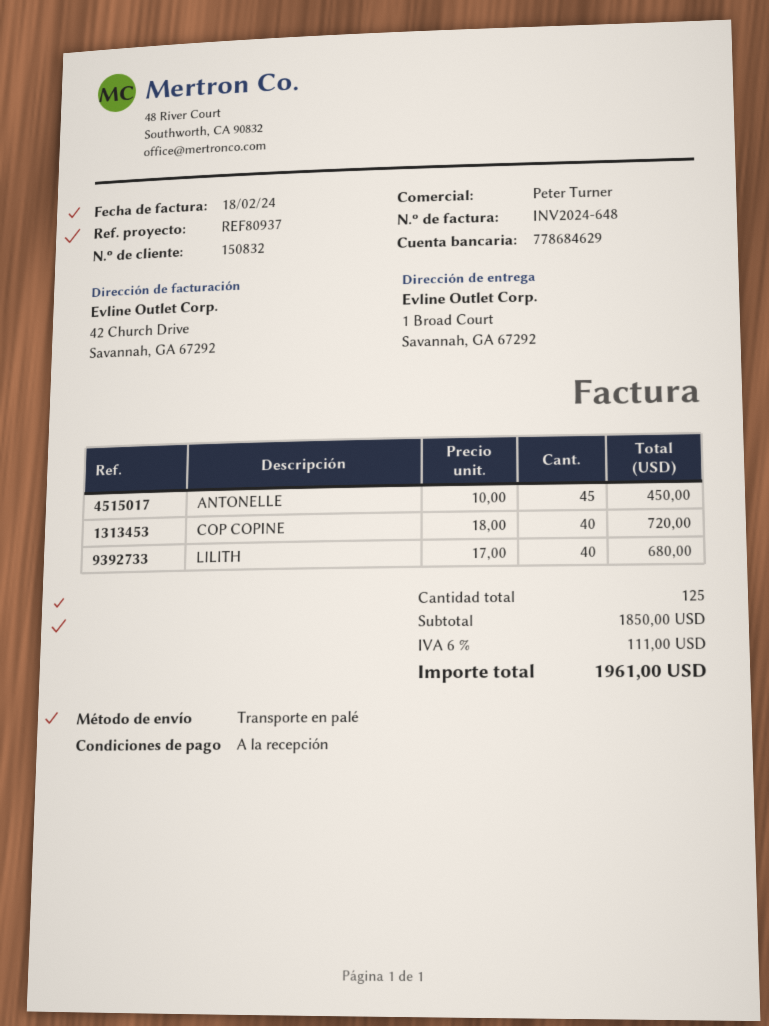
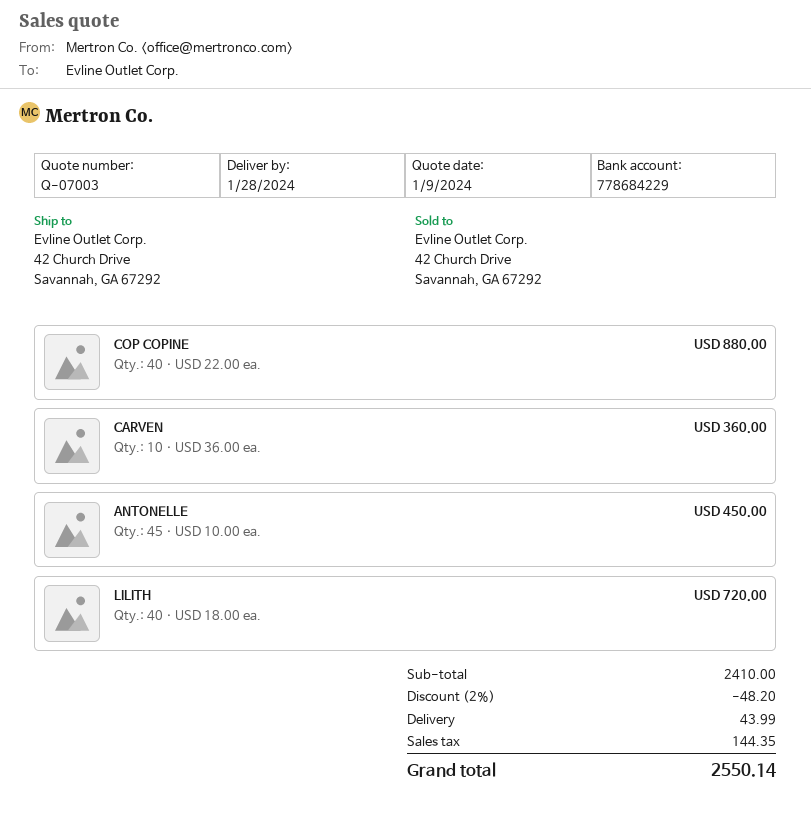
bank account: 778684629 -> 778684229
ship to: 1 Broad Court, Savannah, GA 67292 -> 42 Church Drive, Savannah, GA 67292
COP COPINE: 40 x 18.00 = 720.00 -> 40 x 22.00 = 880.00
LILITH: 40 x 17.00 = 680.00 -> 40 x 18.00 = 720.00
CARVEN: none -> 10 x 36.00 = 360.00
subtotal: 1850.00 -> 2410.00
discount: none -> 2% = 48.20
shipping: none -> 43.99
tax: 111.00 -> 144.35
total: 1961.00 -> 2550.14

